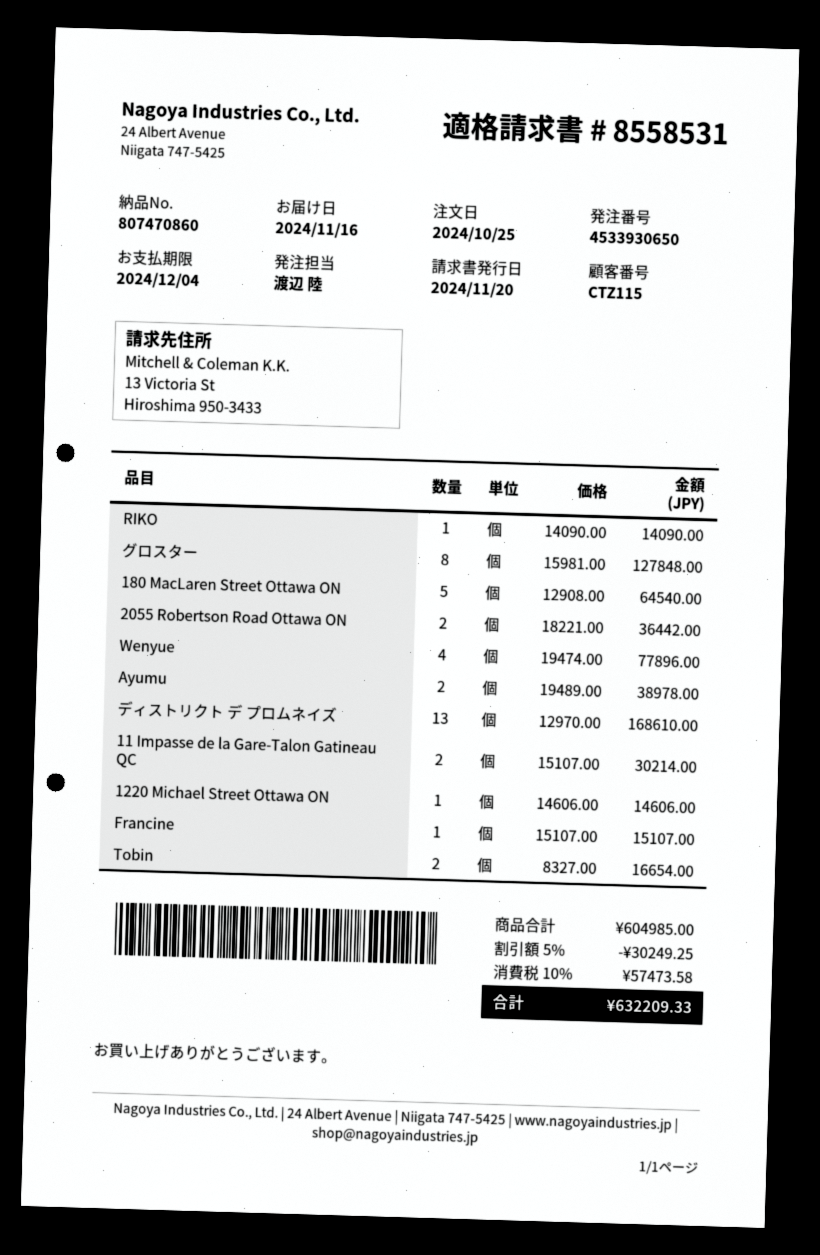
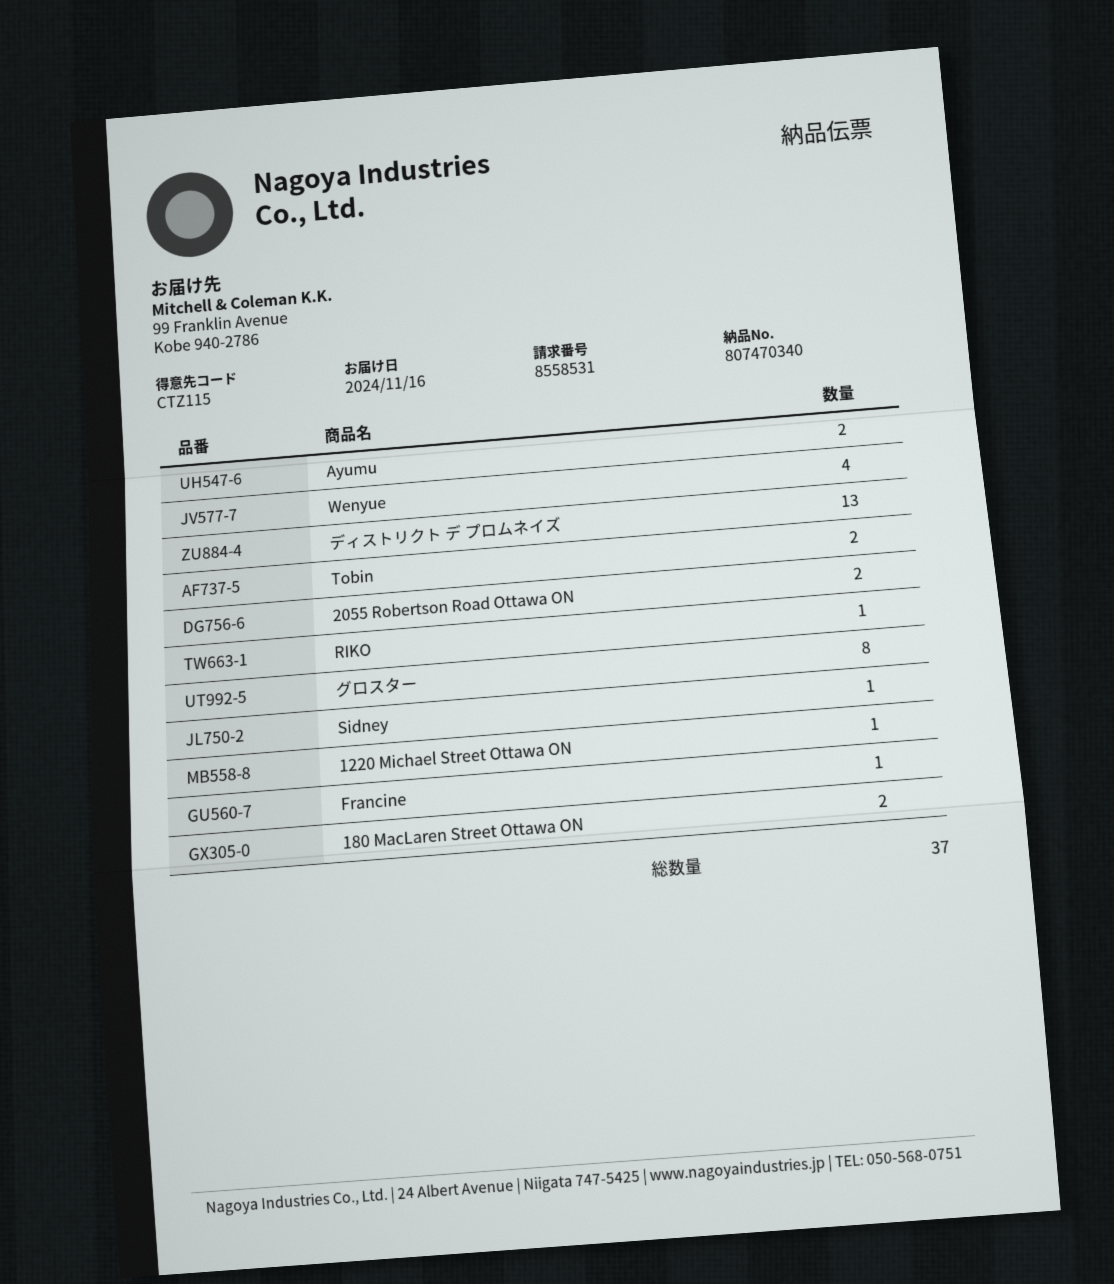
delivery note number: 807470860 -> 807470340
180 MacLaren Street Ottawa ON: 5 -> 2
11 Impasse de la Gare-Talon Gatineau QC: 2 -> none
Sidney: none -> 1

